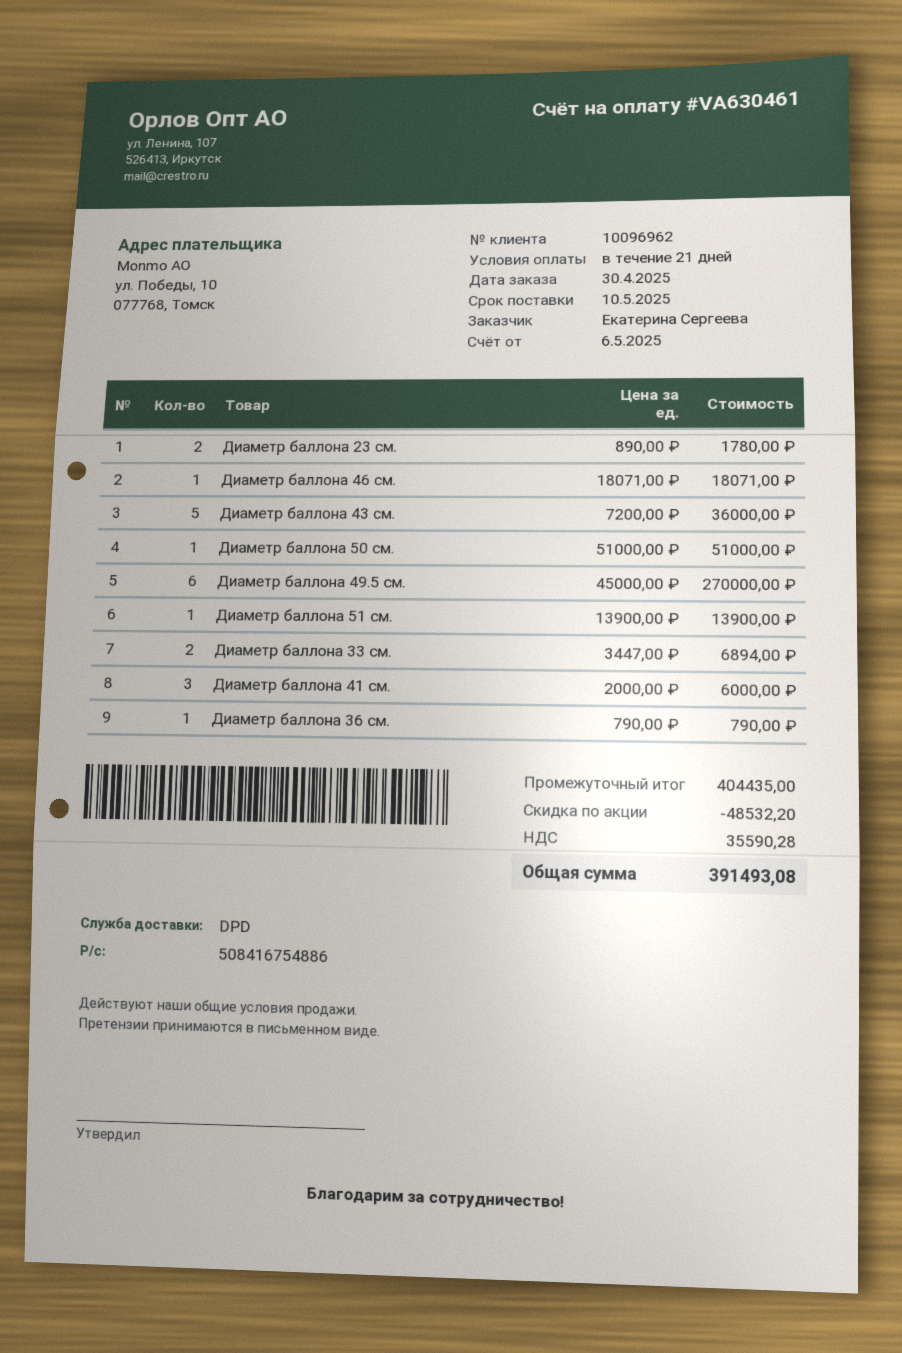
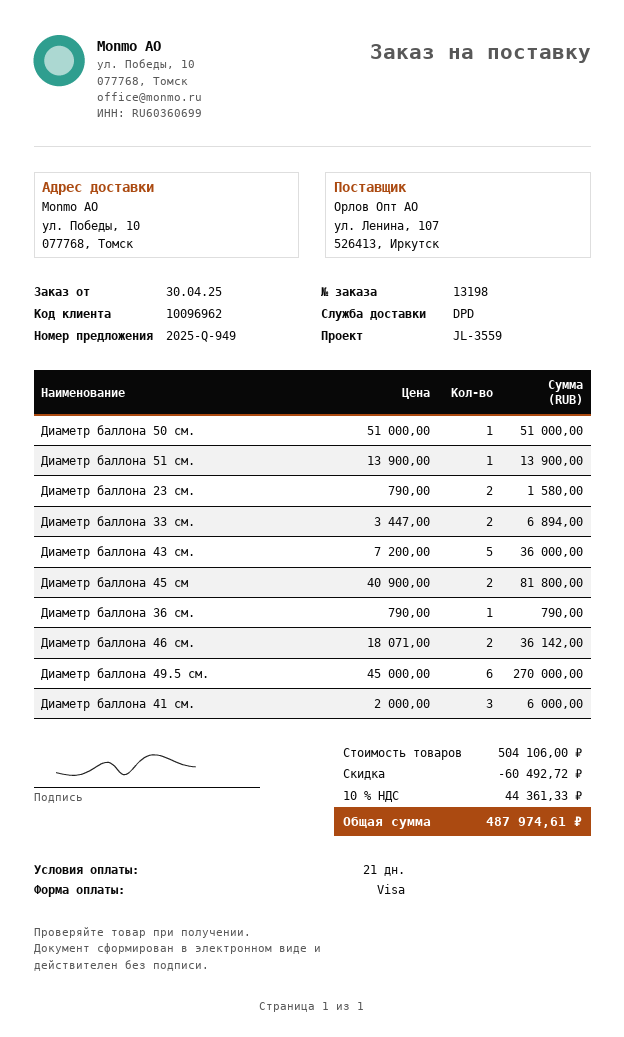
Диаметр баллона 23 см.: 2 x 890.00 = 1780.00 -> 2 x 790.00 = 1580.00
Диаметр баллона 46 см.: 1 x 18071.00 = 18071.00 -> 2 x 18071.00 = 36142.00
Диаметр баллона 45 см: none -> 2 x 40900.00 = 81800.00
subtotal: 404435.00 -> 504106.00
discount: 48532.20 -> 60492.72
tax: 35590.28 -> 44361.33
total: 391493.08 -> 487974.61

